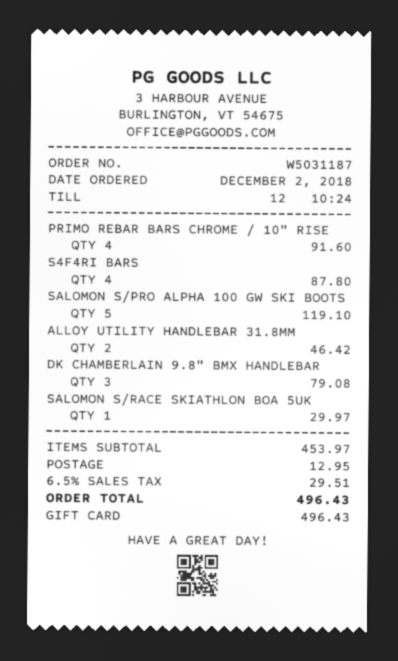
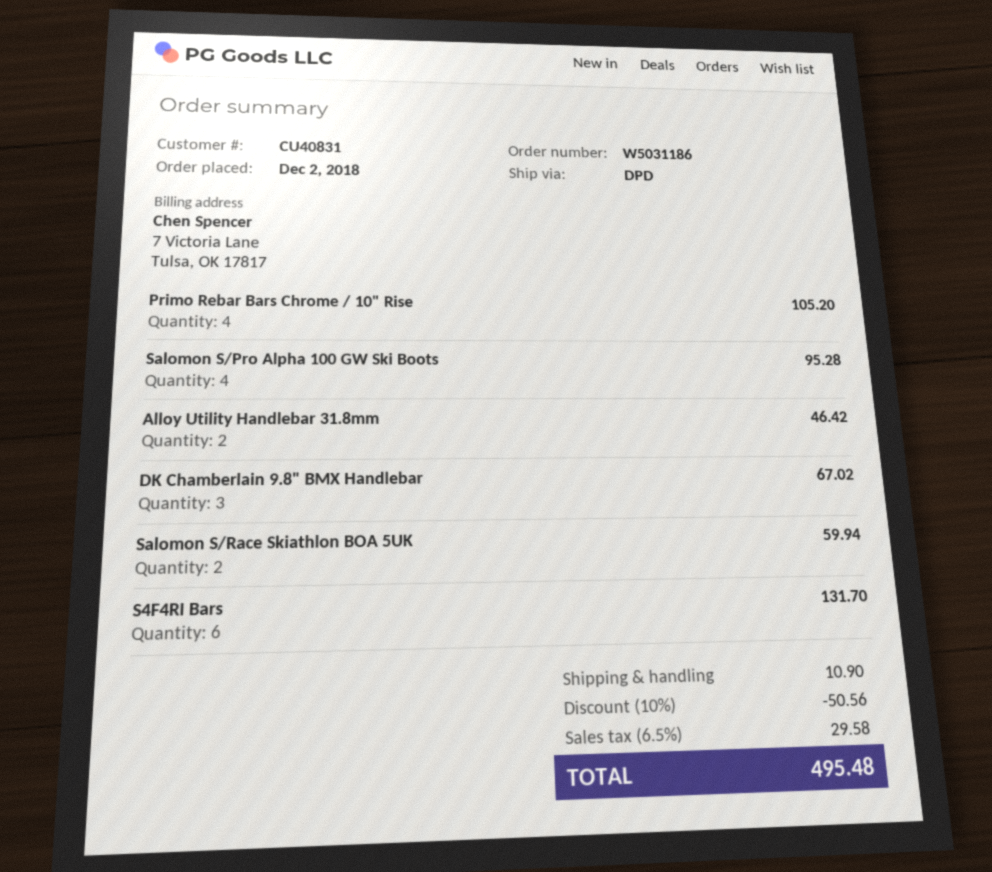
order number: W5031187 -> W5031186
PRIMO REBAR BARS CHROME / 10" RISE: 4 for 91.60 -> 4 for 105.20
S4F4RI BARS: 4 for 87.80 -> 6 for 131.70
SALOMON S/PRO ALPHA 100 GW SKI BOOTS: 5 for 119.10 -> 4 for 95.28
DK CHAMBERLAIN 9.8" BMX HANDLEBAR: 3 for 79.08 -> 3 for 67.02
SALOMON S/RACE SKIATHLON BOA 5UK: 1 for 29.97 -> 2 for 59.94
discount: none -> 10% = 50.56
shipping: 12.95 -> 10.90
tax: 6.5% = 29.51 -> 6.5% = 29.58
total: 496.43 -> 495.48

